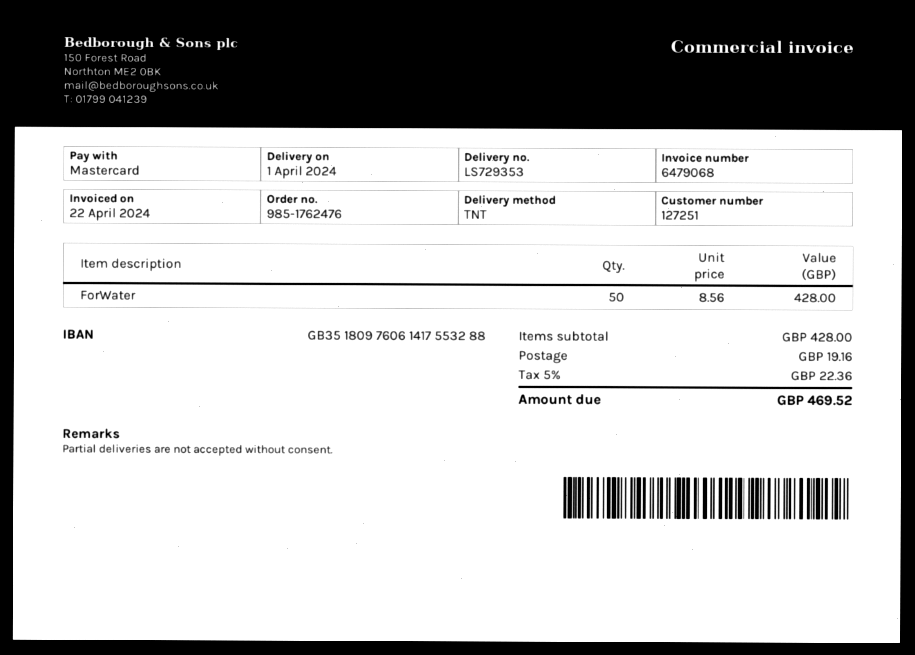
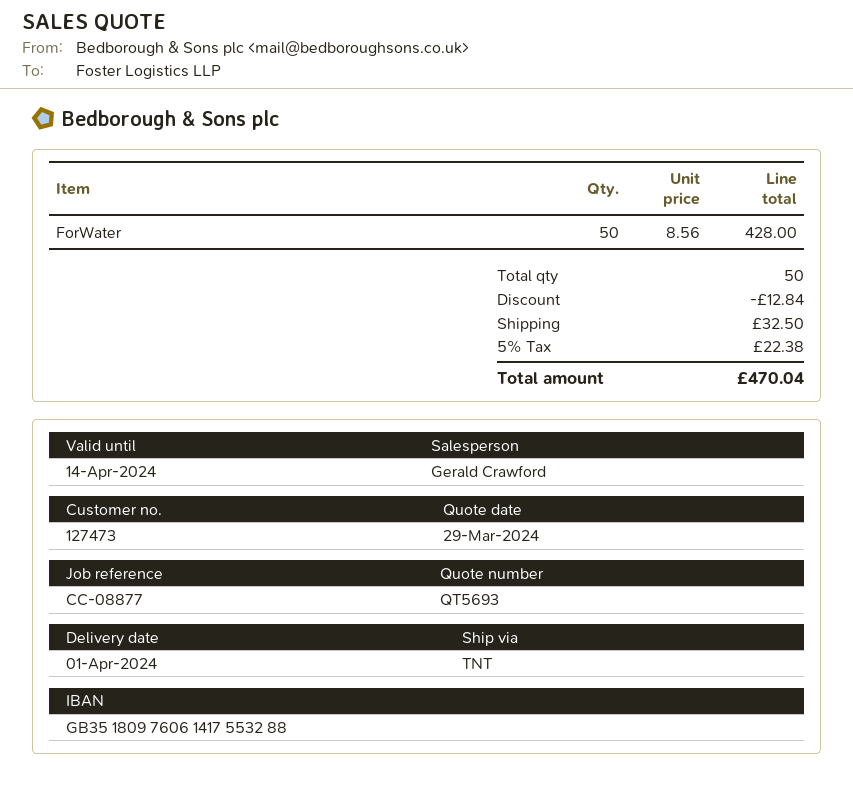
customer number: 127251 -> 127473
discount: none -> 12.84
shipping: 19.16 -> 32.50
tax: 5% = 22.36 -> 5% = 22.38
total: 469.52 -> 470.04

